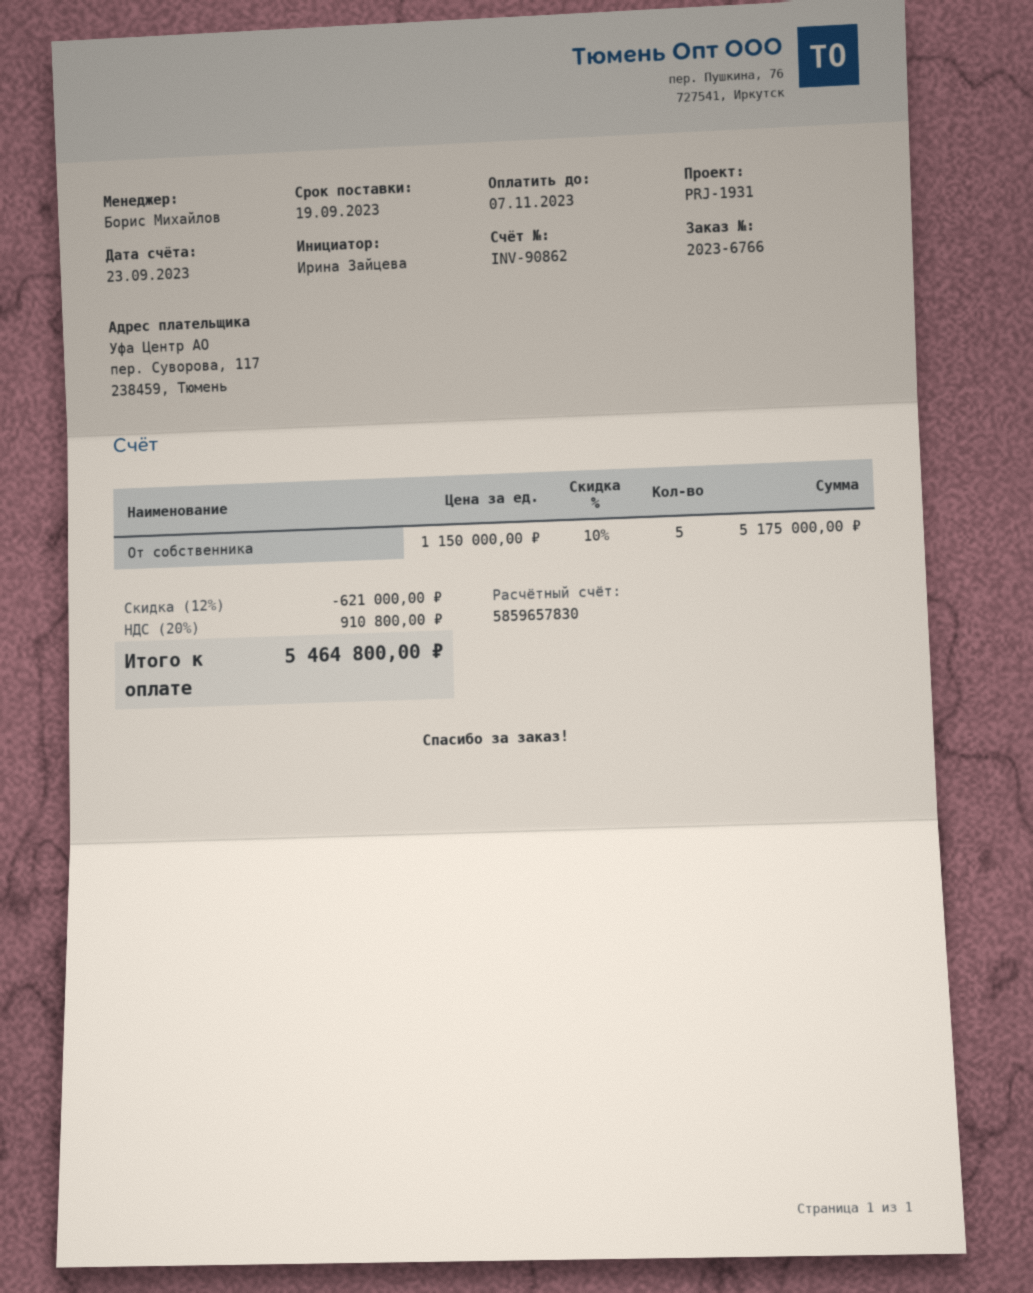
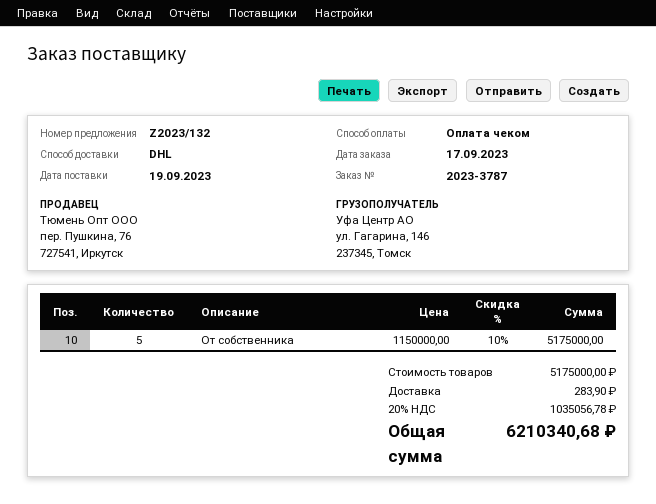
order number: 2023-6766 -> 2023-3787
discount: 12% = 621000.00 -> none
shipping: none -> 283.90
tax: 20% = 910800.00 -> 20% = 1035056.78
total: 5464800.00 -> 6210340.68

